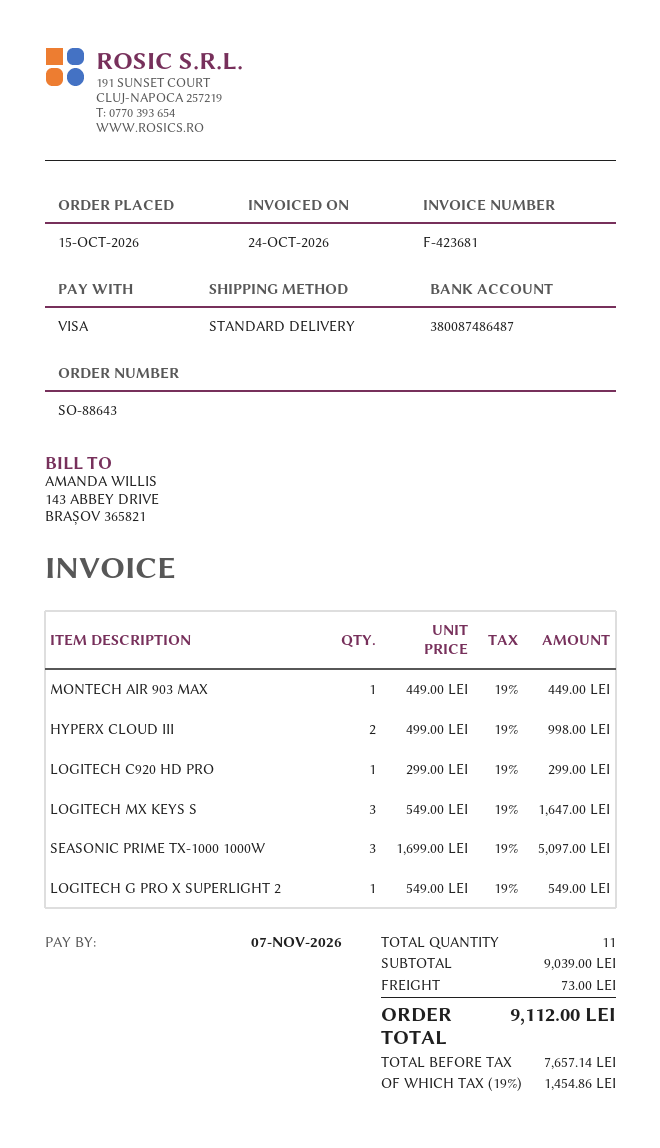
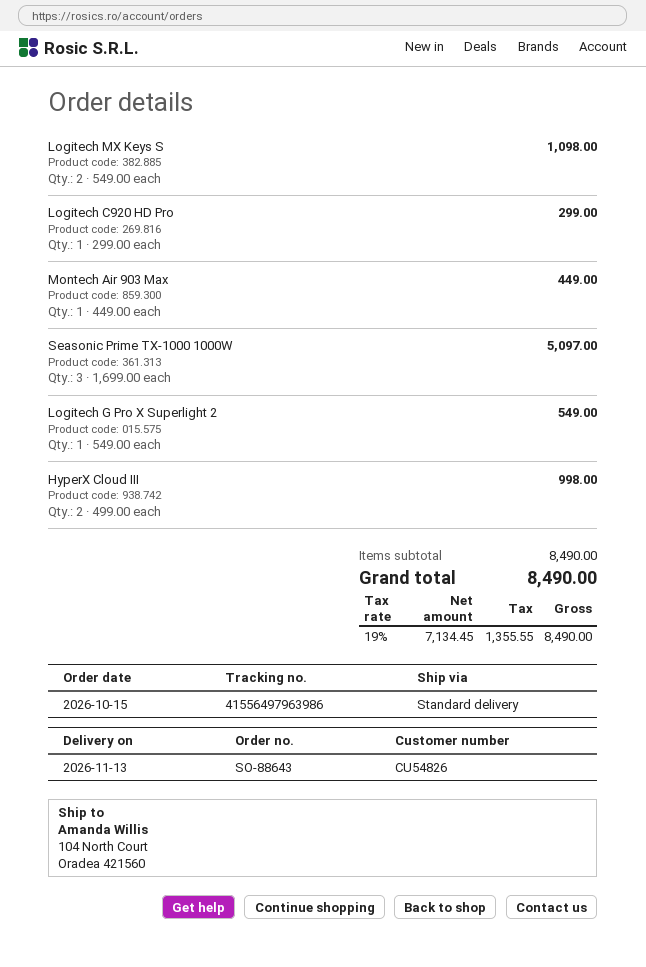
LOGITECH MX KEYS S: 3 x 549.00 = 1647.00 -> 2 x 549.00 = 1098.00
subtotal: 9039.00 -> 8490.00
shipping: 73.00 -> none
net: 7657.14 -> 7134.45
tax: 19% = 1454.86 -> 19% = 1355.55
total: 9112.00 -> 8490.00

